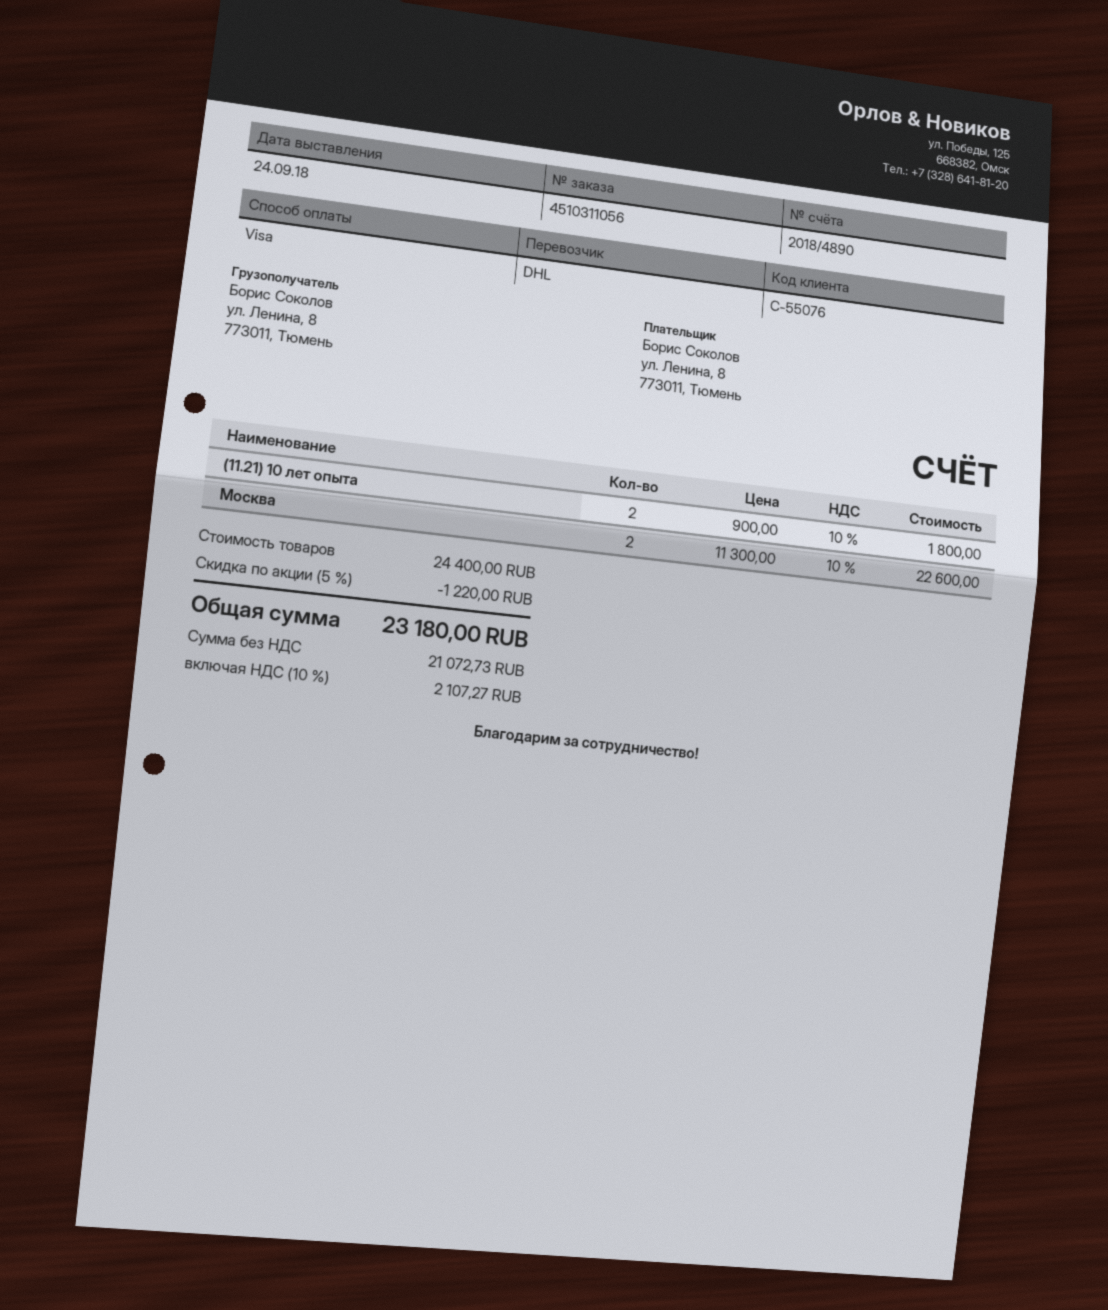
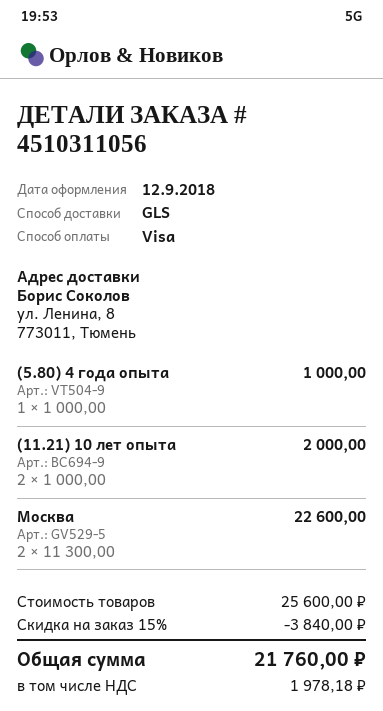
shipping method: DHL -> GLS
(11.21) 10 лет опыта: 2 x 900.00 = 1800.00 -> 2 x 1000.00 = 2000.00
(5.80) 4 года опыта: none -> 1 x 1000.00 = 1000.00
subtotal: 24400.00 -> 25600.00
discount: 5% = 1220.00 -> 15% = 3840.00
tax: 2107.27 -> 1978.18
total: 23180.00 -> 21760.00

